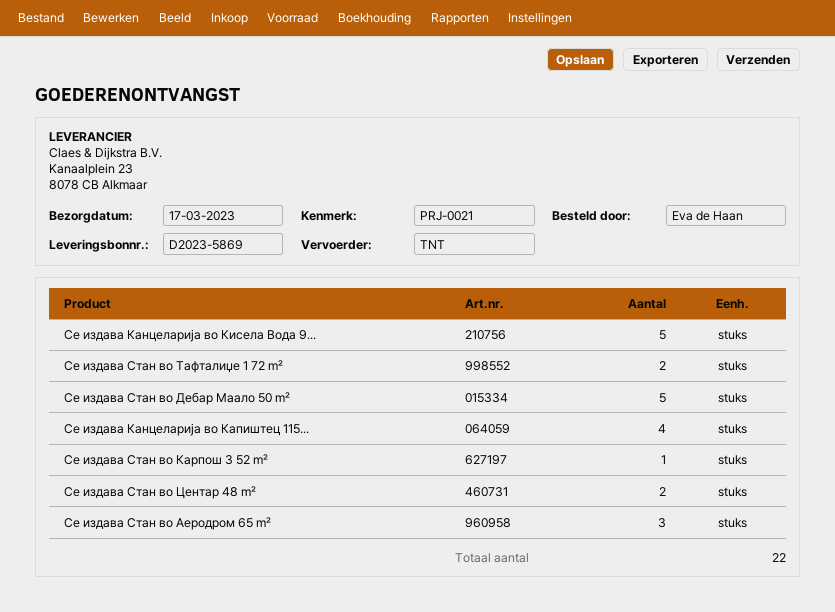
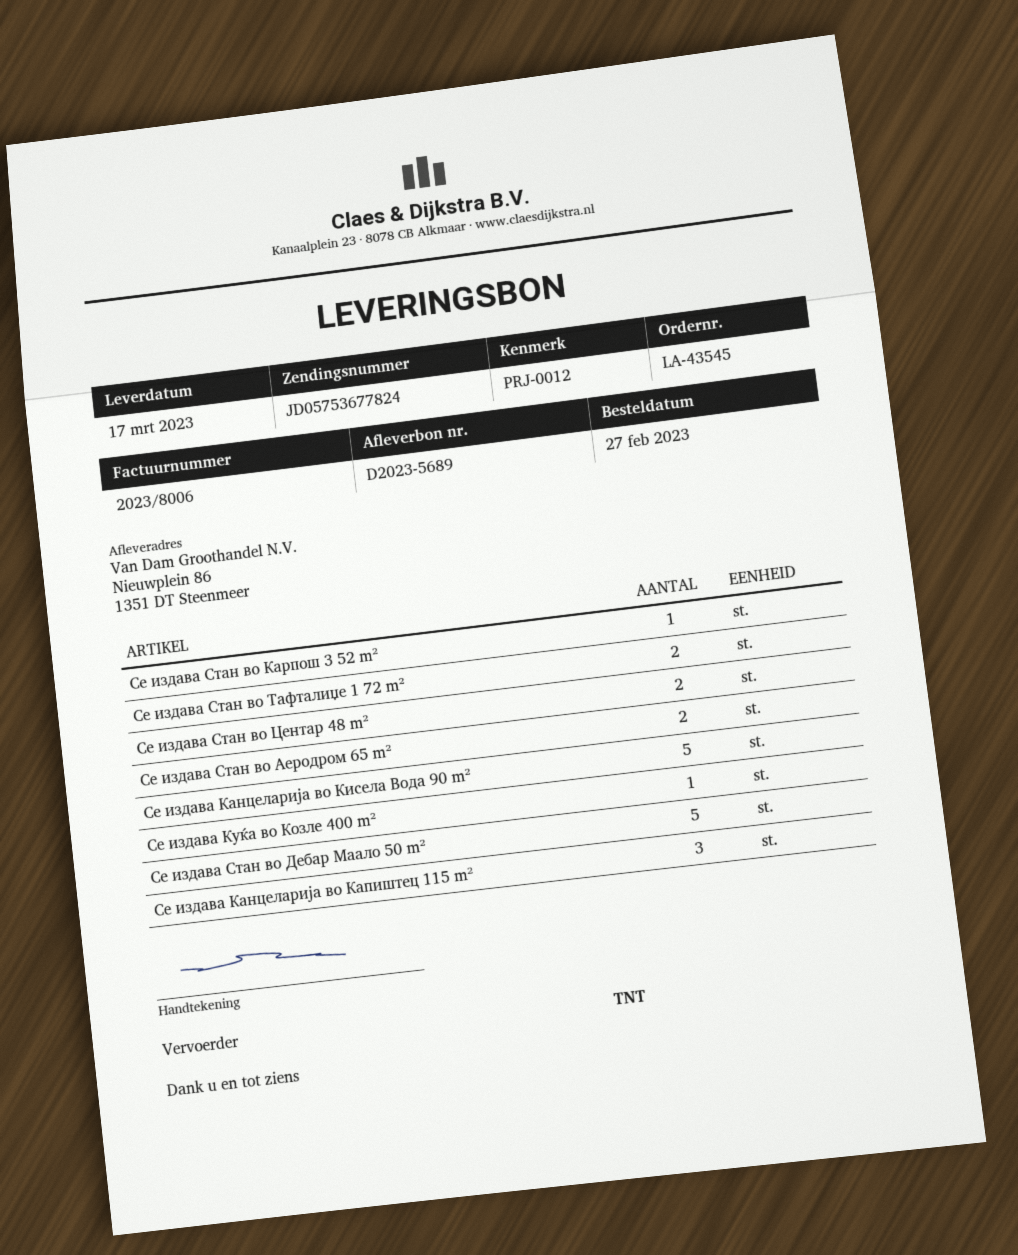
delivery note number: D2023-5869 -> D2023-5689
reference: PRJ-0021 -> PRJ-0012
Се издава Канцеларија во Капиштец 115...: 4 -> 3
Се издава Стан во Аеродром 65 m²: 3 -> 2
Се издава Куќа во Козле 400 m²: none -> 1

